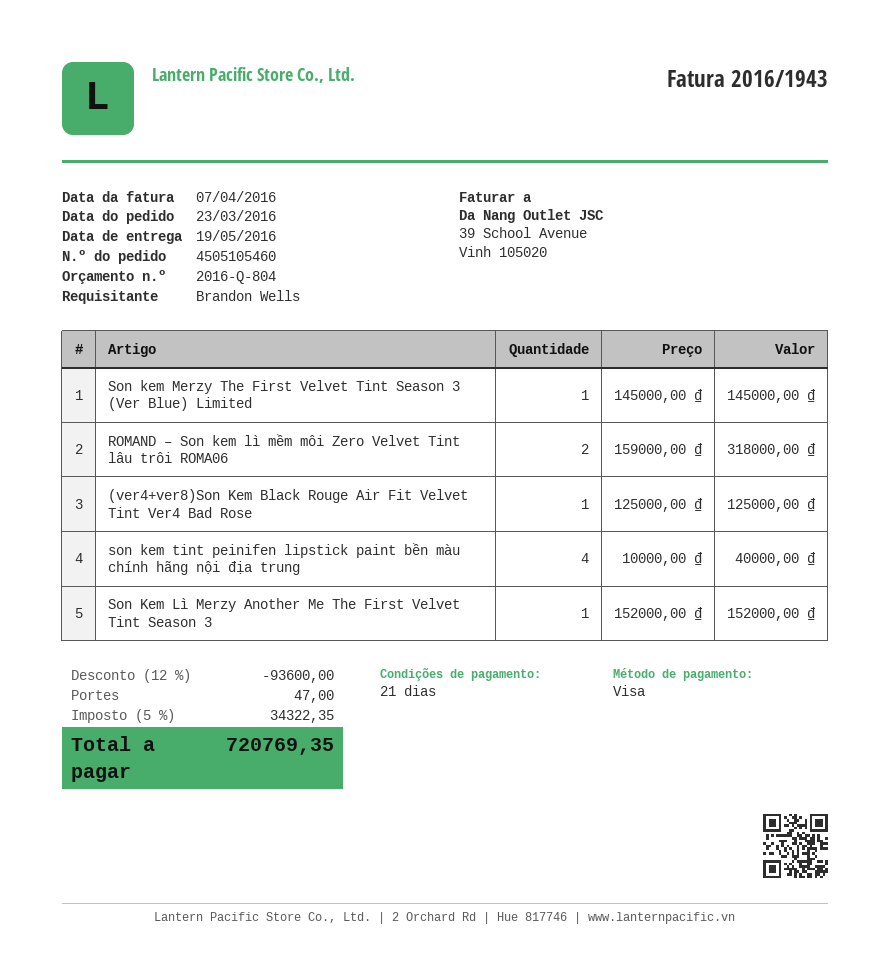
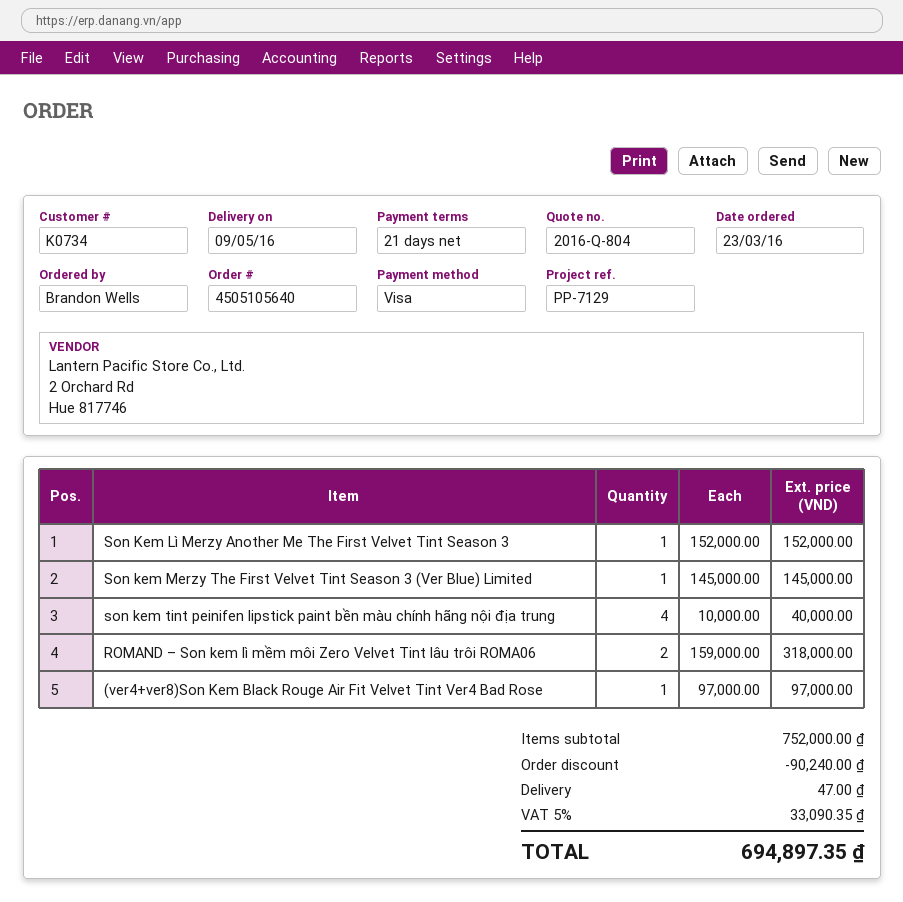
order number: 4505105460 -> 4505105640
delivery date: 2016-05-19 -> 2016-05-09
(ver4+ver8)Son Kem Black Rouge Air Fit Velvet Tint Ver4 Bad Rose: 1 x 125000.00 = 125000.00 -> 1 x 97000.00 = 97000.00
discount: 93600.00 -> 90240.00
tax: 5% = 34322.35 -> 5% = 33090.35
total: 720769.35 -> 694897.35

